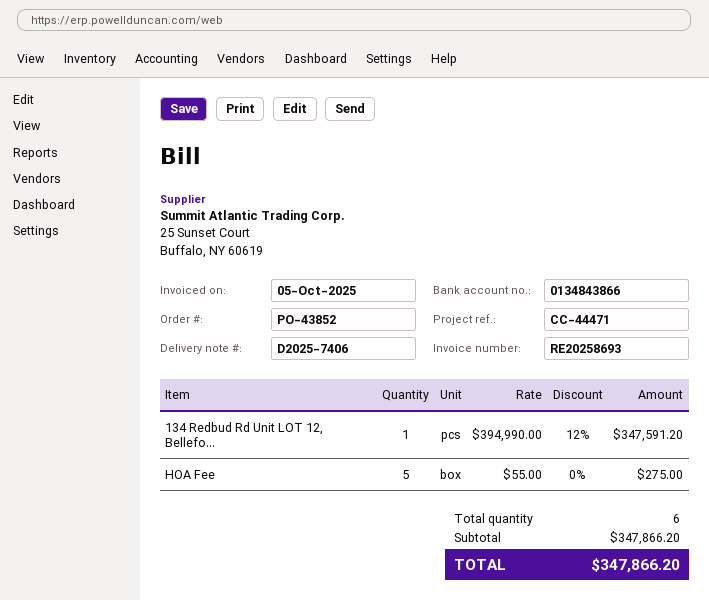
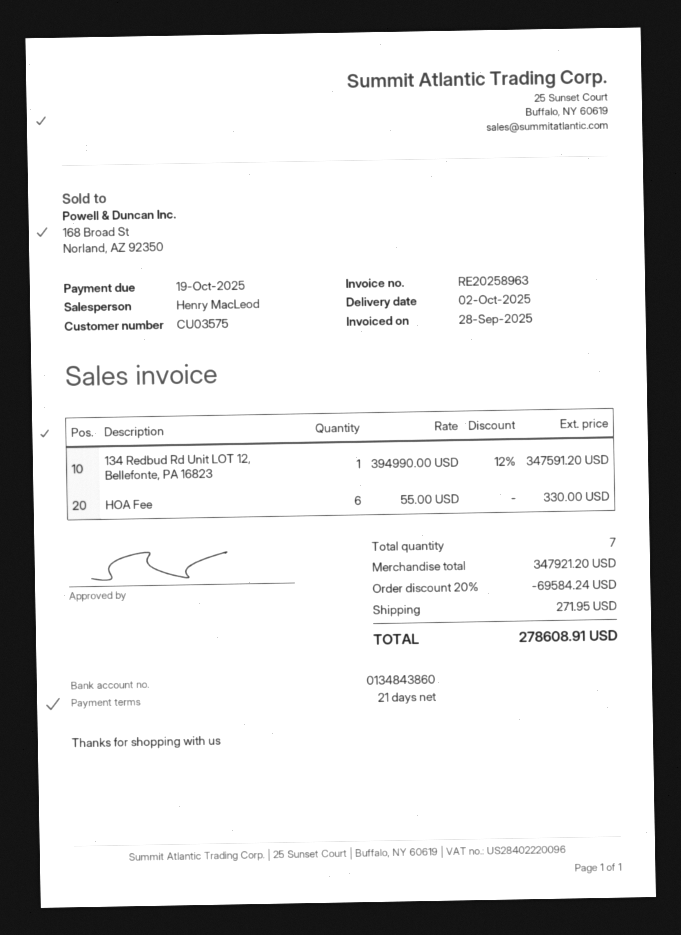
invoice number: RE20258693 -> RE20258963
invoice date: 2025-10-05 -> 2025-09-28
bank account: 0134843866 -> 0134843860
HOA Fee: 5 x 55.00 = 275.00 -> 6 x 55.00 = 330.00
total quantity: 6 -> 7
subtotal: 347866.20 -> 347921.20
discount: none -> 20% = 69584.24
shipping: none -> 271.95
total: 347866.20 -> 278608.91

